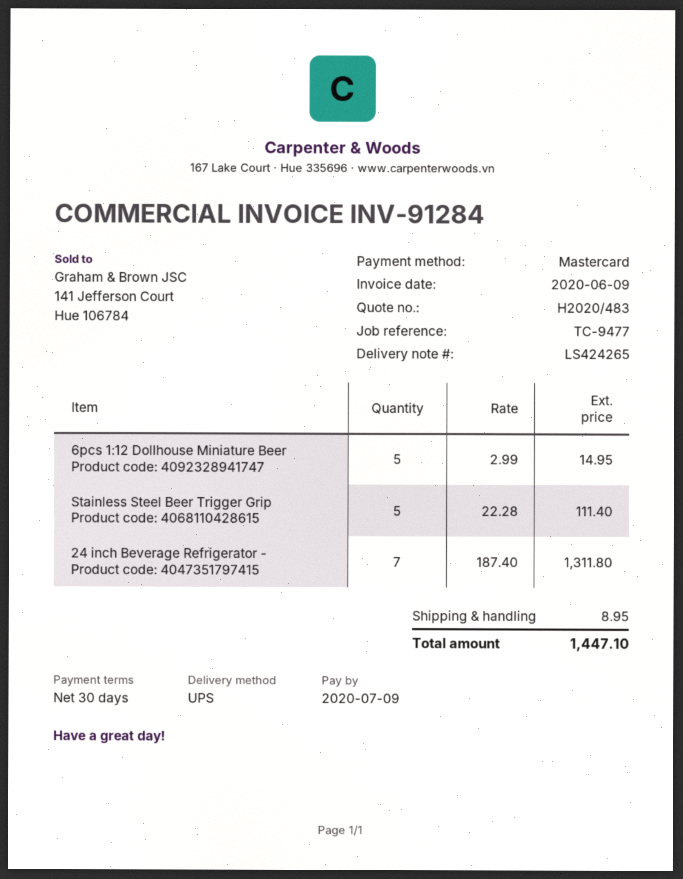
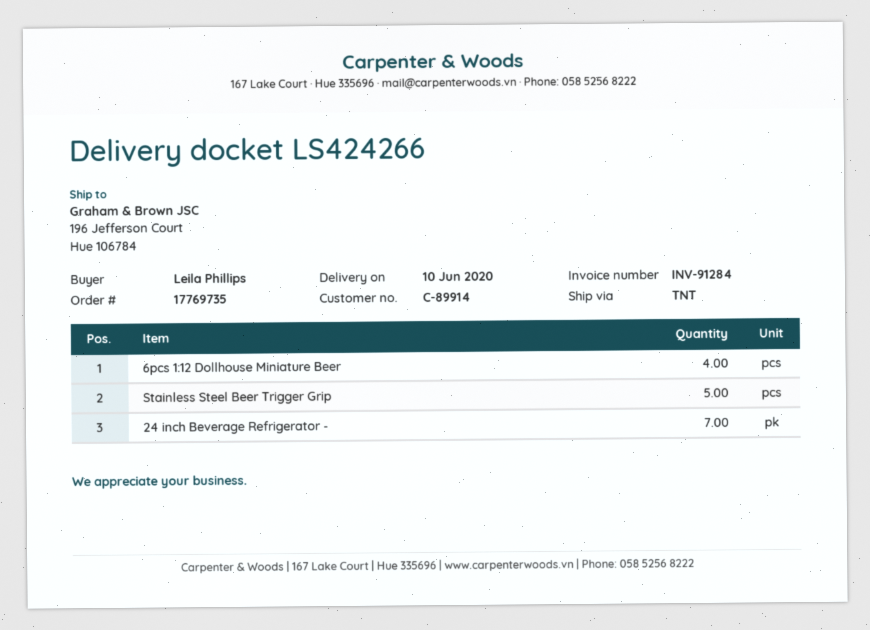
delivery note number: LS424265 -> LS424266
shipping method: UPS -> TNT
6pcs 1:12 Dollhouse Miniature Beer: 5 -> 4

